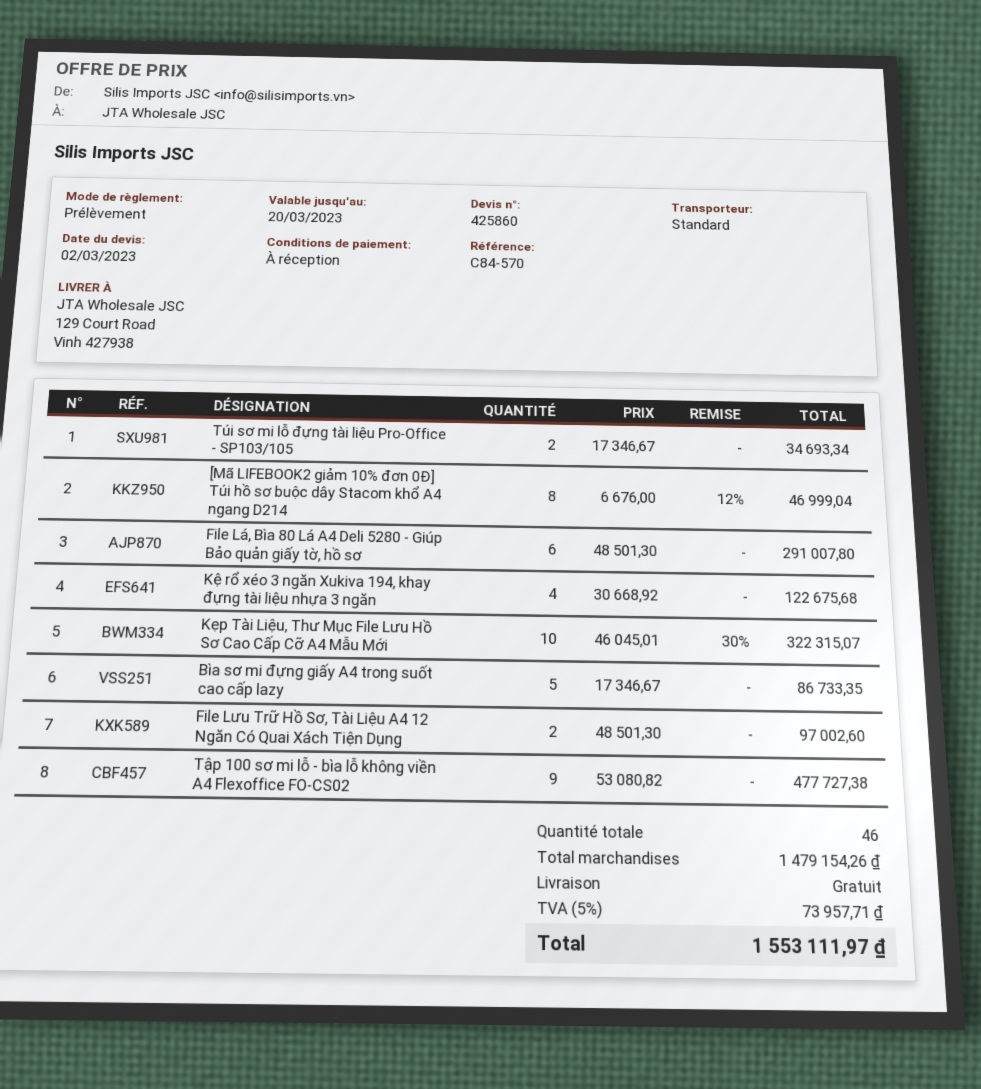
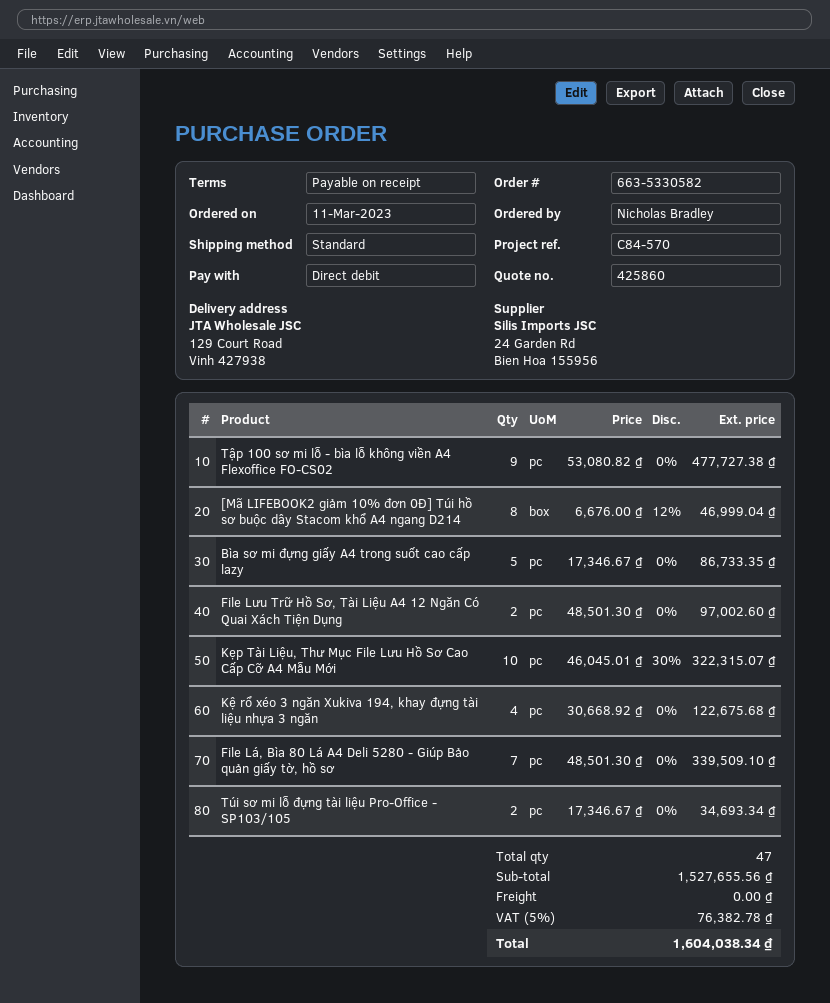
File Lá, Bìa 80 Lá A4 Deli 5280 - Giúp Bảo quản giấy tờ, hồ sơ: 6 x 48501.30 = 291007.80 -> 7 x 48501.30 = 339509.10
total quantity: 46 -> 47
subtotal: 1479154.26 -> 1527655.56
tax: 5% = 73957.71 -> 5% = 76382.78
total: 1553111.97 -> 1604038.34

